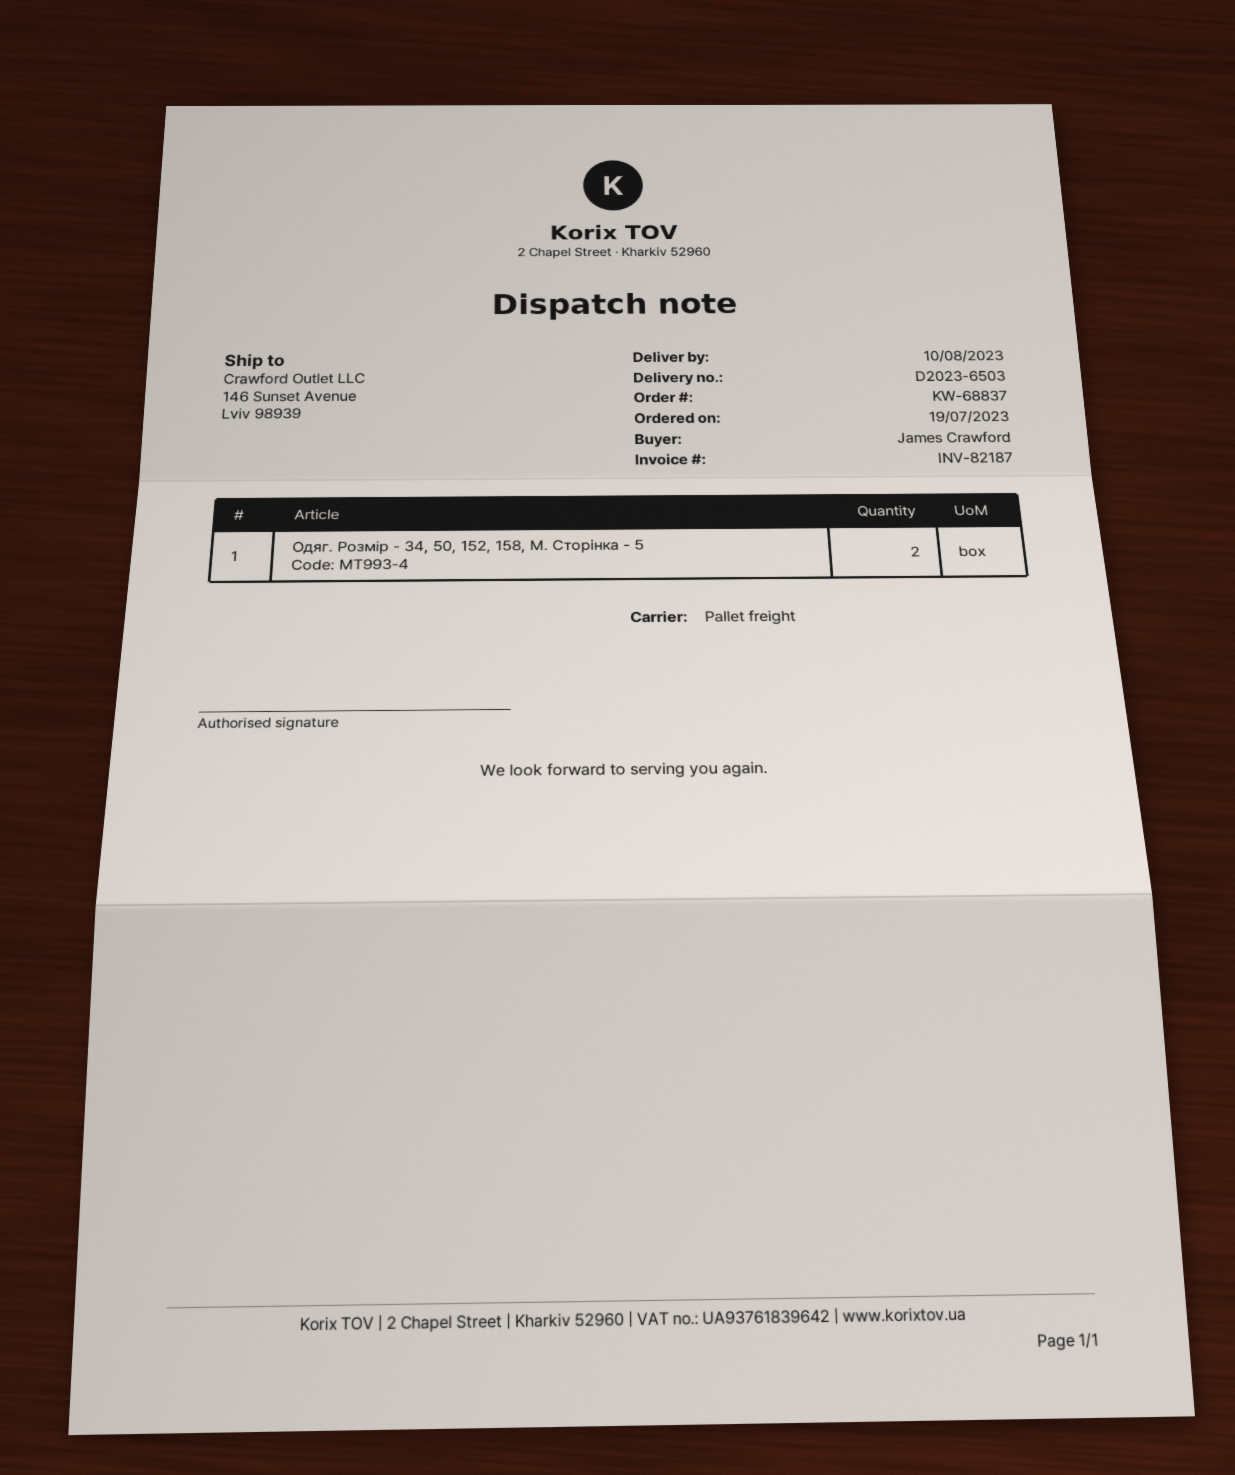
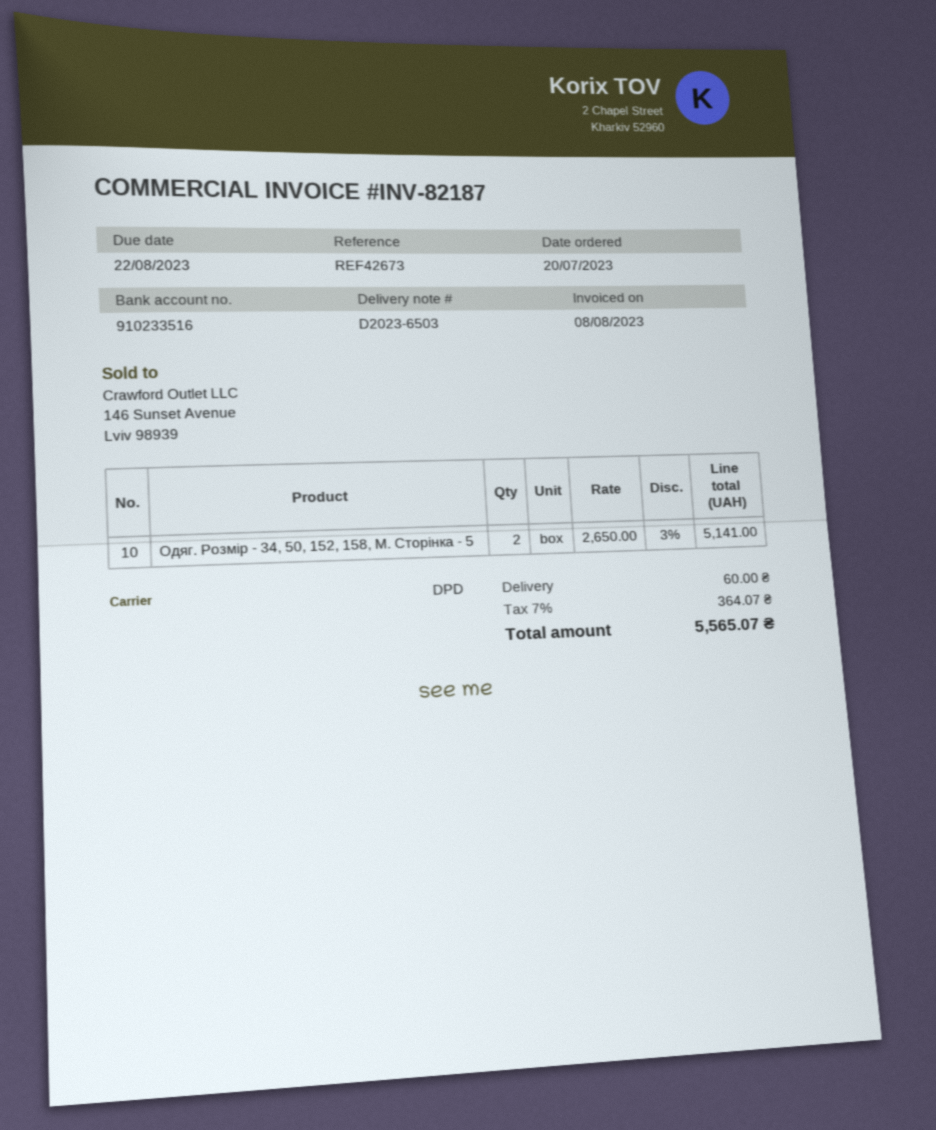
order date: 2023-07-19 -> 2023-07-20
shipping method: pallet freight -> DPD

